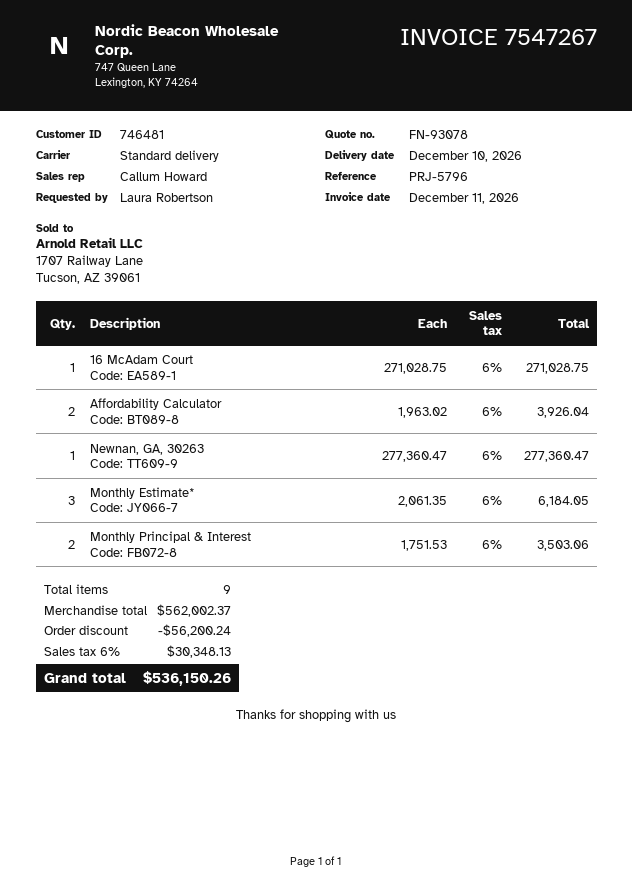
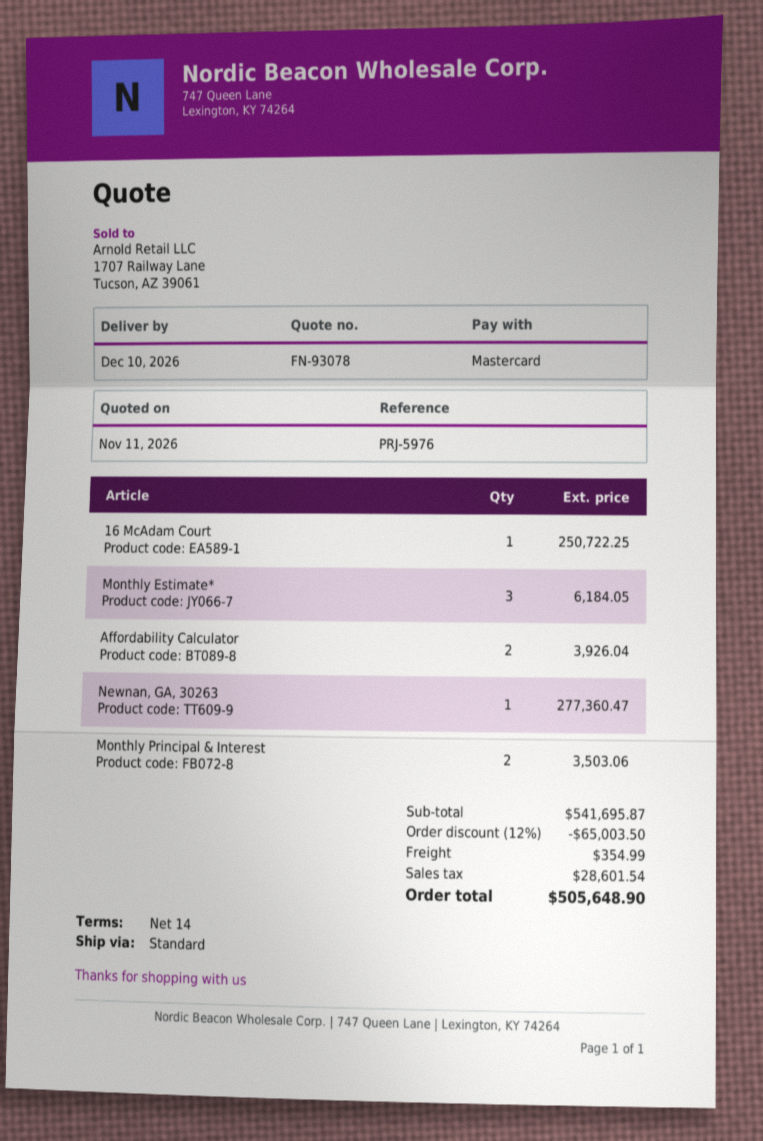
reference: PRJ-5796 -> PRJ-5976
16 McAdam Court: 1 for 271028.75 -> 1 for 250722.25
subtotal: 562002.37 -> 541695.87
discount: 56200.24 -> 65003.50
shipping: none -> 354.99
tax: 30348.13 -> 28601.54
total: 536150.26 -> 505648.90

